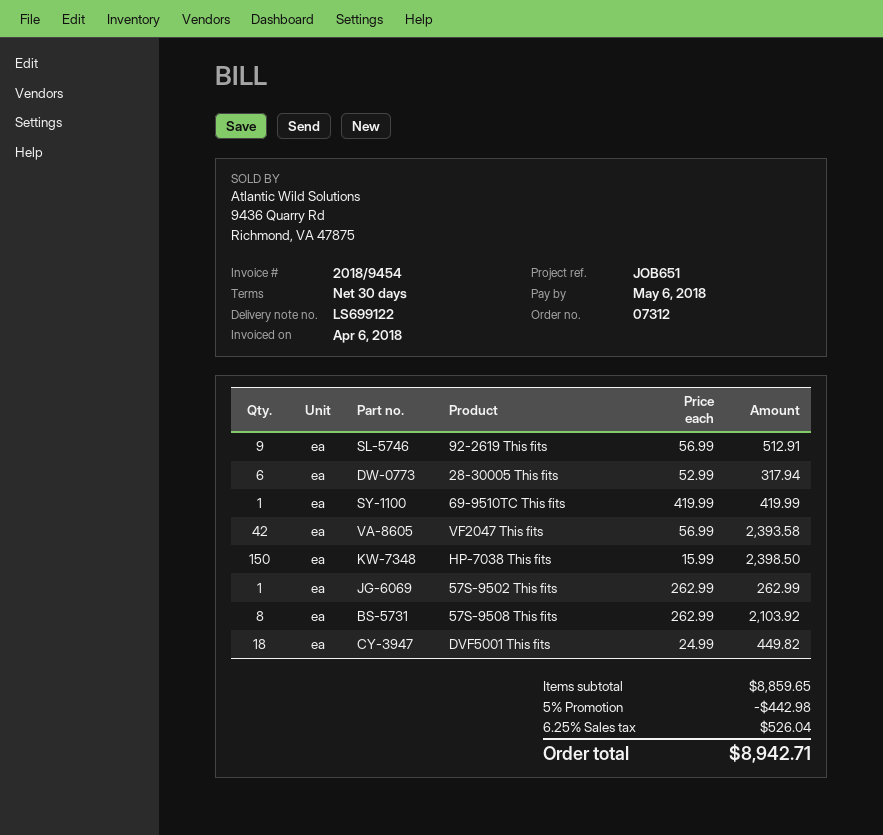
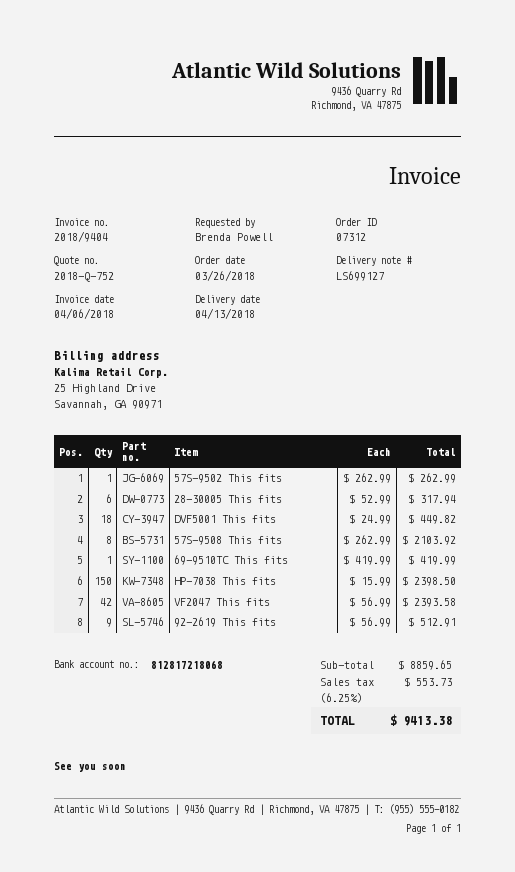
delivery note number: LS699122 -> LS699127
invoice number: 2018/9454 -> 2018/9404
discount: 5% = 442.98 -> none
tax: 6.25% = 526.04 -> 6.25% = 553.73
total: 8942.71 -> 9413.38

